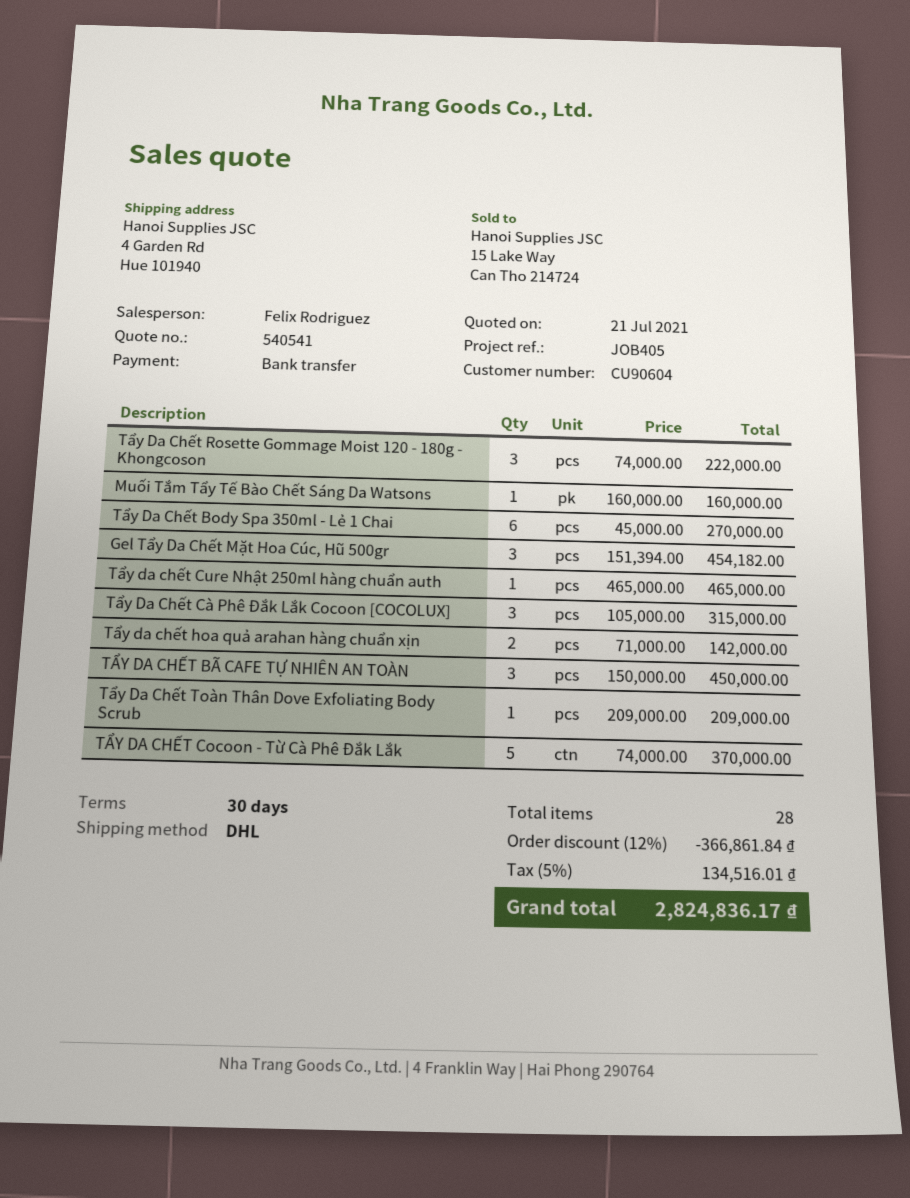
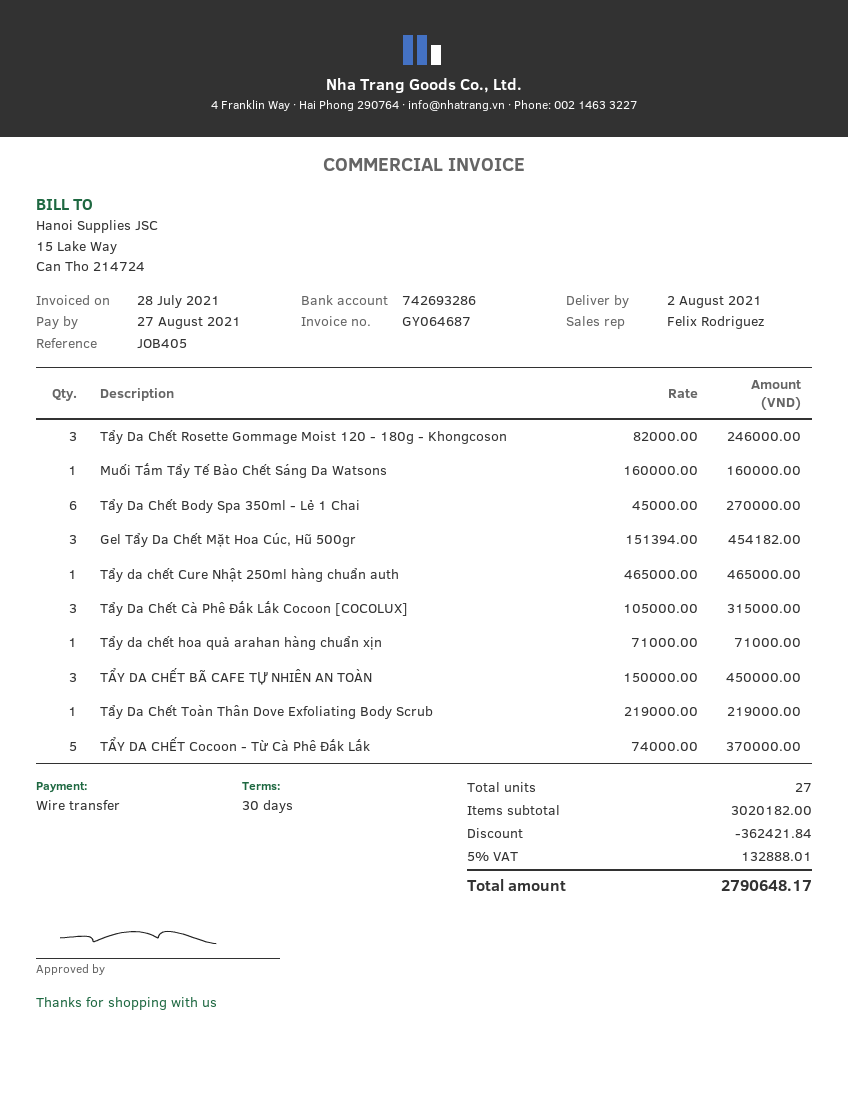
Tẩy Da Chết Rosette Gommage Moist 120 - 180g - Khongcoson: 3 x 74000.00 = 222000.00 -> 3 x 82000.00 = 246000.00
Tẩy da chết hoa quả arahan hàng chuẩn xịn: 2 x 71000.00 = 142000.00 -> 1 x 71000.00 = 71000.00
Tẩy Da Chết Toàn Thân Dove Exfoliating Body Scrub: 1 x 209000.00 = 209000.00 -> 1 x 219000.00 = 219000.00
total quantity: 28 -> 27
discount: 366861.84 -> 362421.84
tax: 5% = 134516.01 -> 5% = 132888.01
total: 2824836.17 -> 2790648.17

